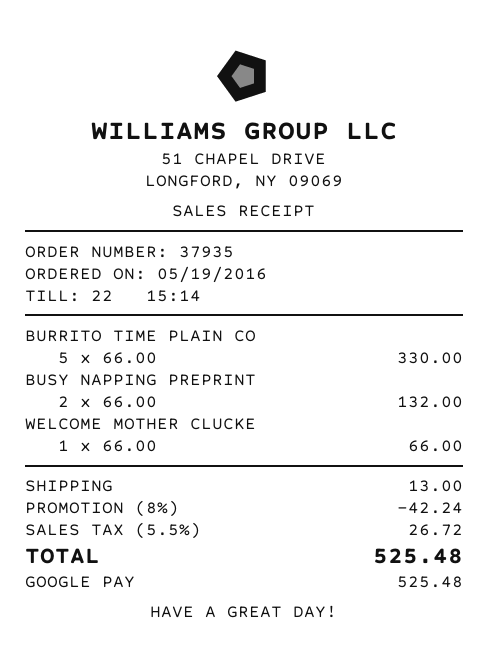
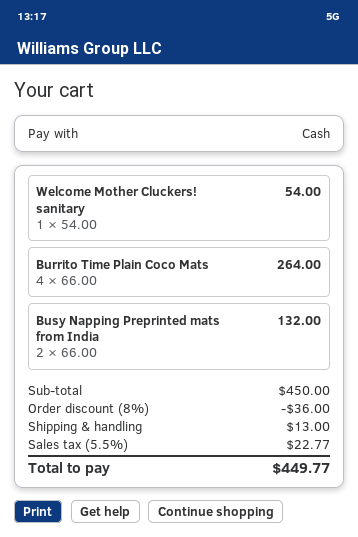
payment method: Google Pay -> cash
BURRITO TIME PLAIN CO: 5 x 66.00 = 330.00 -> 4 x 66.00 = 264.00
WELCOME MOTHER CLUCKE: 1 x 66.00 = 66.00 -> 1 x 54.00 = 54.00
discount: 8% = 42.24 -> 8% = 36.00
tax: 5.5% = 26.72 -> 5.5% = 22.77
total: 525.48 -> 449.77

